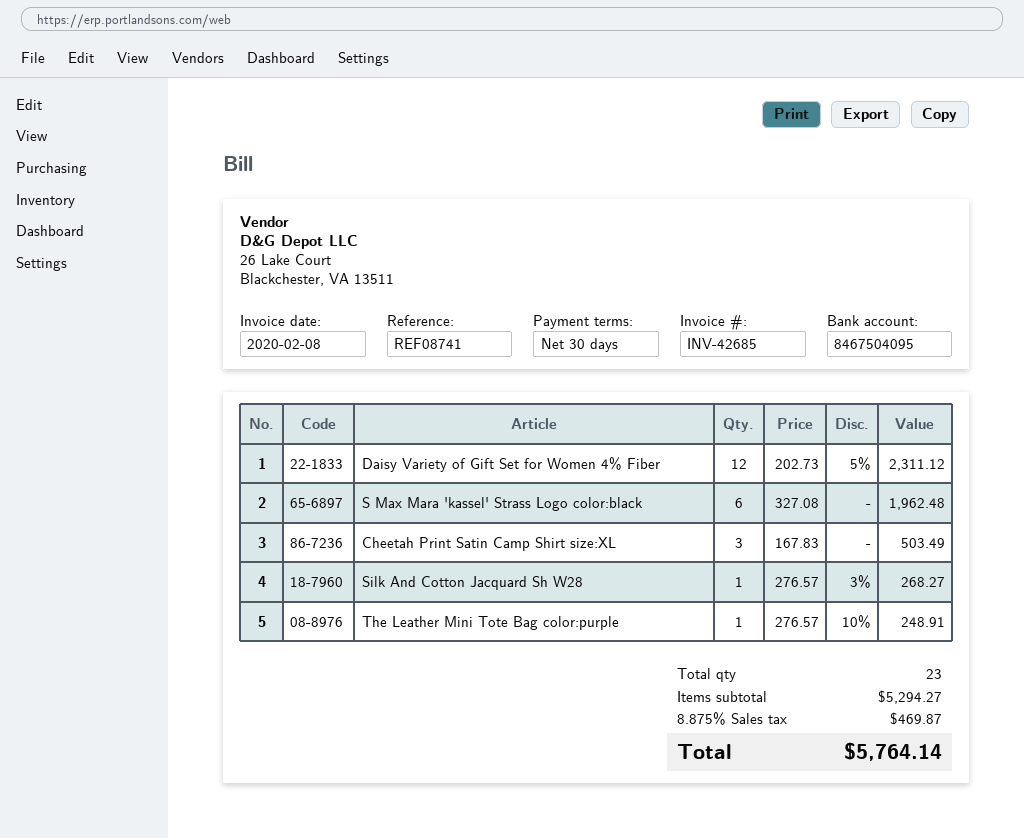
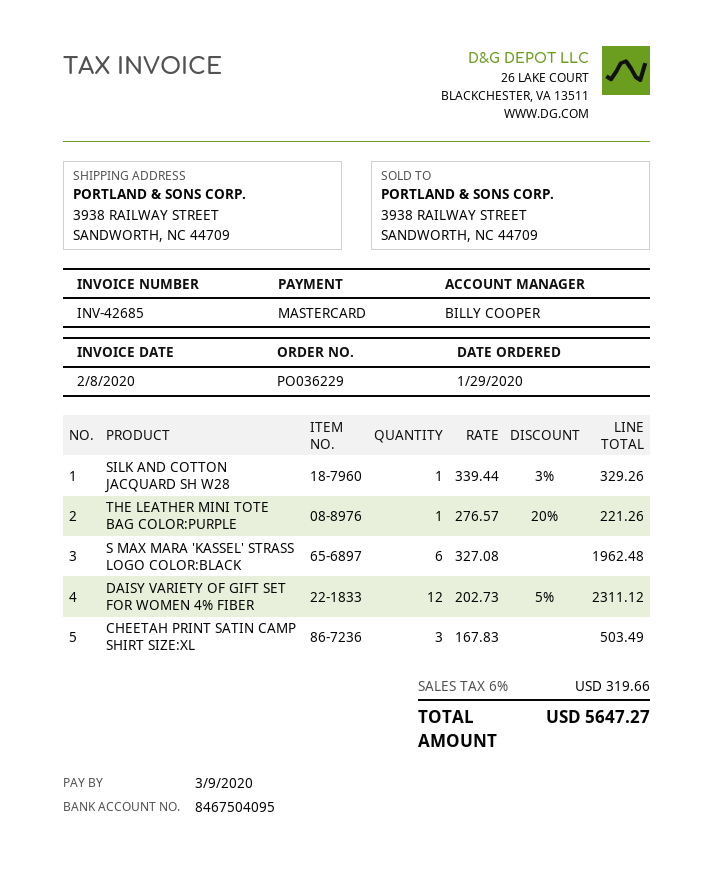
Silk And Cotton Jacquard Sh W28: 1 x 276.57 - 3% = 268.27 -> 1 x 339.44 - 3% = 329.26
The Leather Mini Tote Bag color:purple: 1 x 276.57 - 10% = 248.91 -> 1 x 276.57 - 20% = 221.26
tax: 8.875% = 469.87 -> 6% = 319.66
total: 5764.14 -> 5647.27

